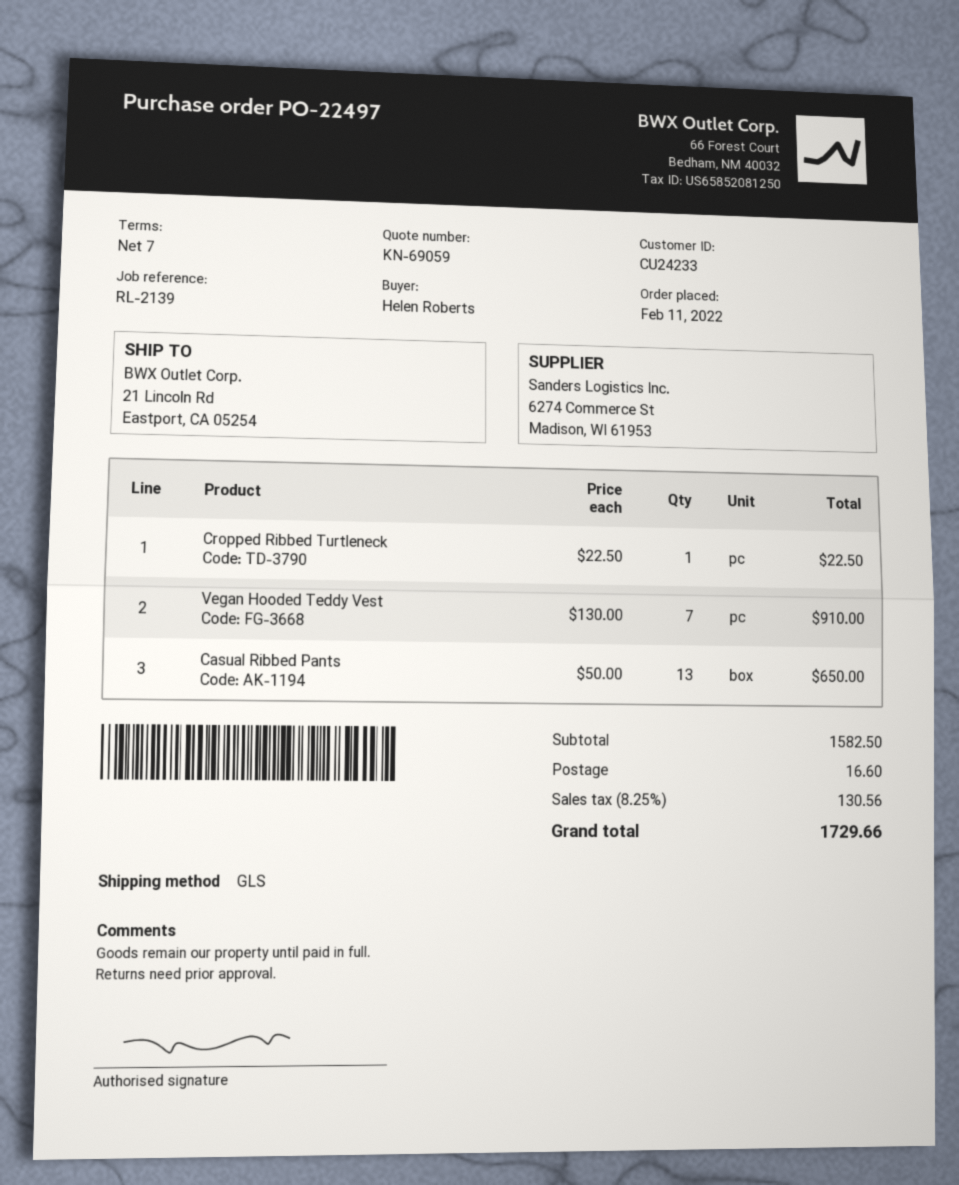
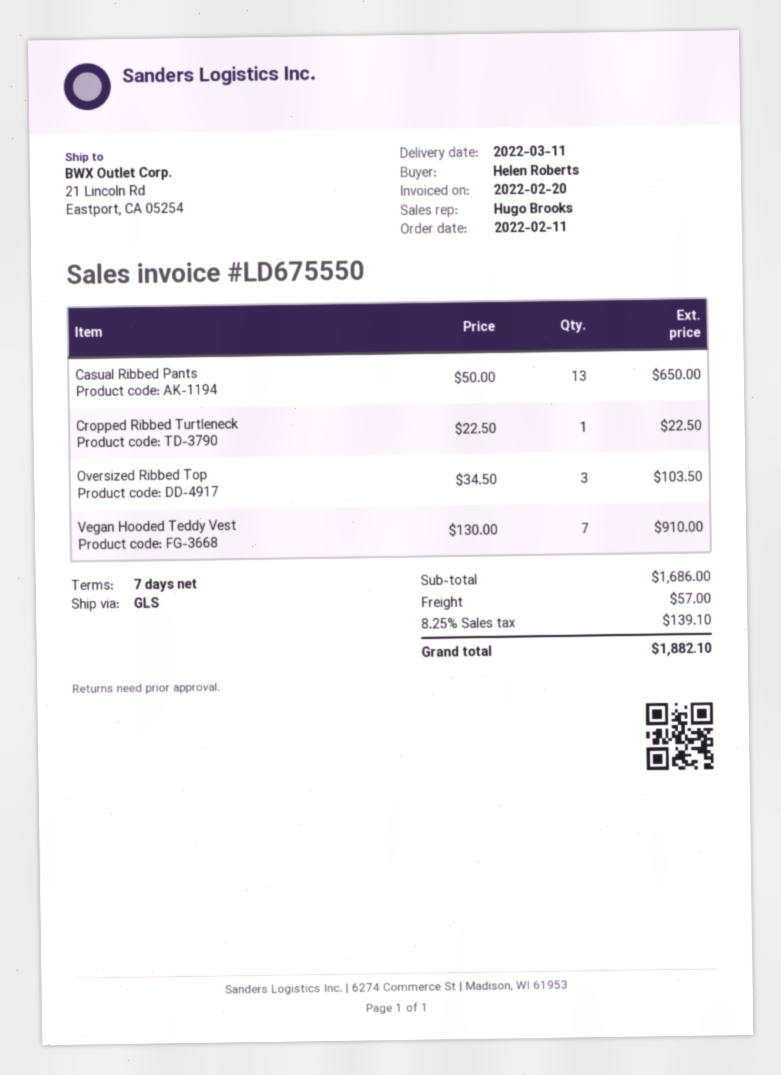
Oversized Ribbed Top: none -> 3 x 34.50 = 103.50
subtotal: 1582.50 -> 1686.00
shipping: 16.60 -> 57.00
tax: 8.25% = 130.56 -> 8.25% = 139.10
total: 1729.66 -> 1882.10

